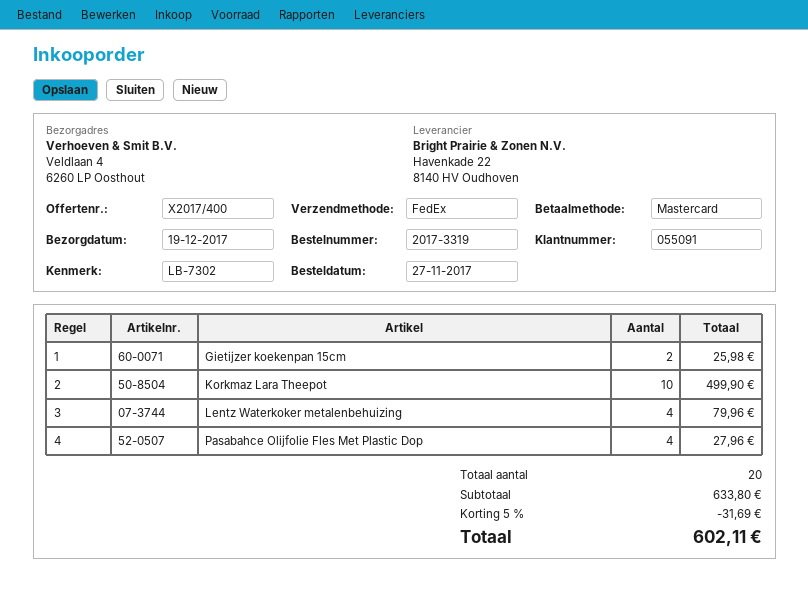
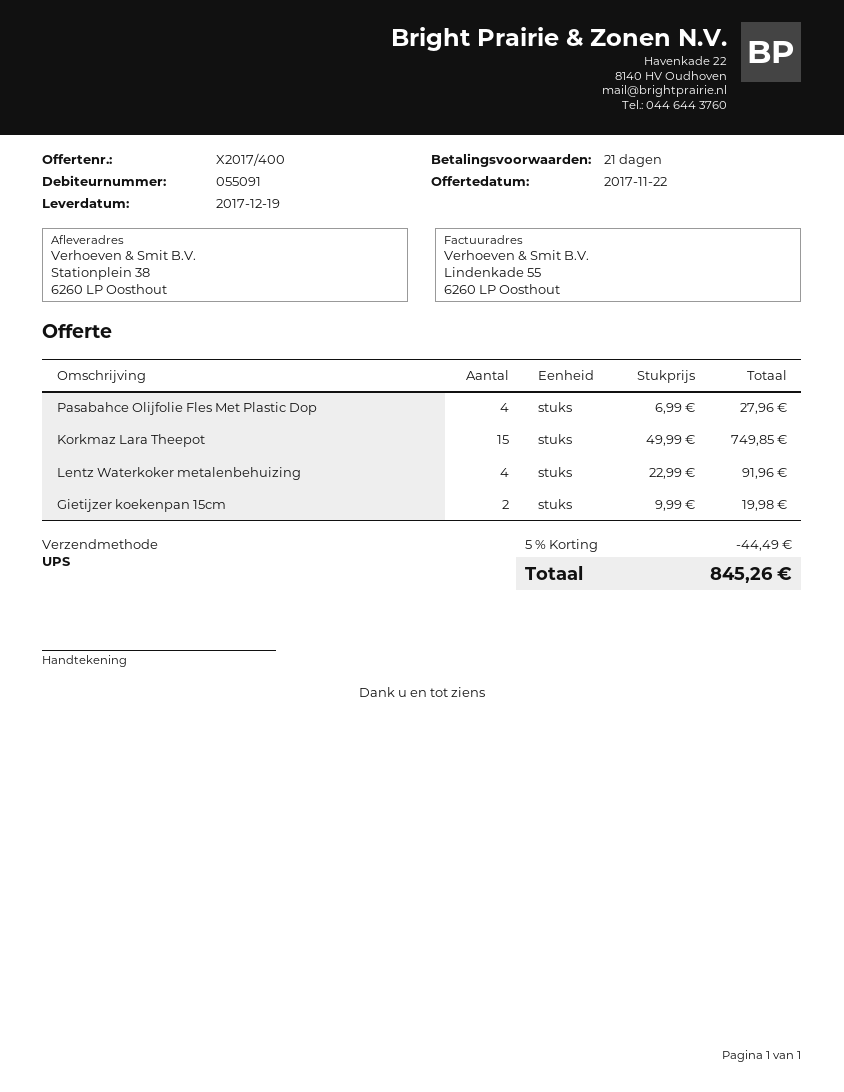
shipping method: FedEx -> UPS
ship to: Veldlaan 4, 6260 LP Oosthout -> Stationplein 38, 6260 LP Oosthout
Gietijzer koekenpan 15cm: 2 for 25.98 -> 2 for 19.98
Korkmaz Lara Theepot: 10 for 499.90 -> 15 for 749.85
Lentz Waterkoker metalenbehuizing: 4 for 79.96 -> 4 for 91.96
discount: 5% = 31.69 -> 5% = 44.49
total: 602.11 -> 845.26

